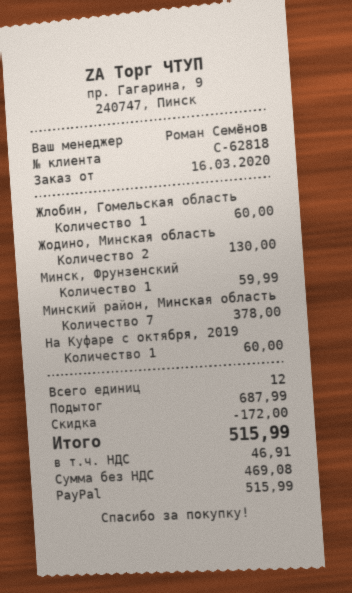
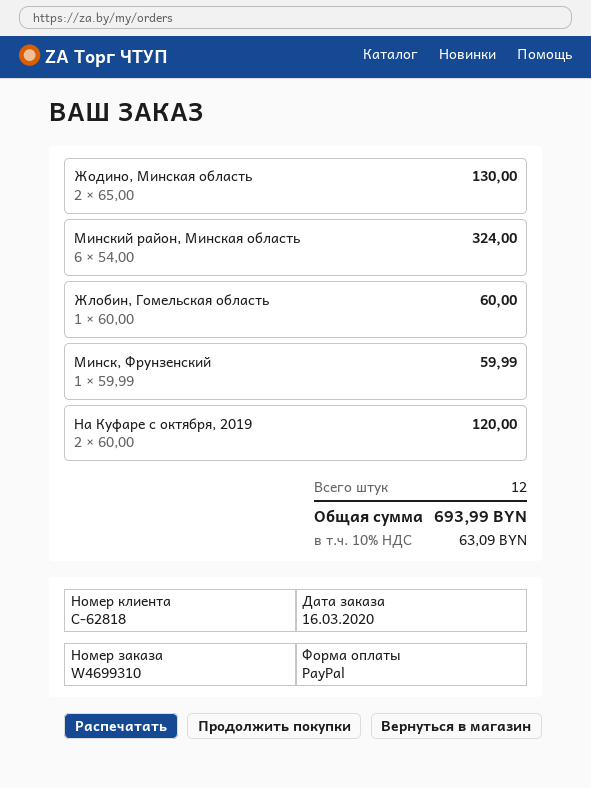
Минский район, Минская область: 7 for 378.00 -> 6 for 324.00
На Куфаре с октября, 2019: 1 for 60.00 -> 2 for 120.00
discount: 172.00 -> none
tax: 46.91 -> 63.09
total: 515.99 -> 693.99

